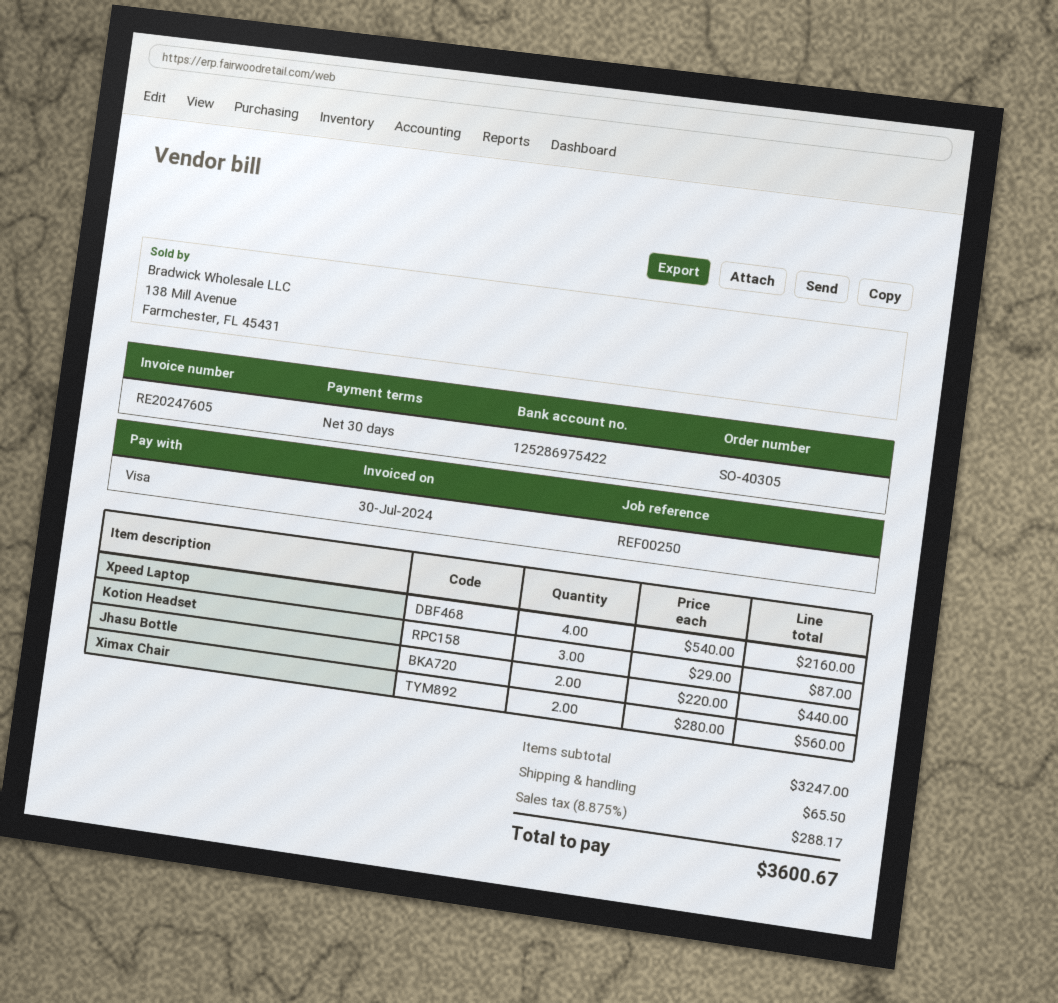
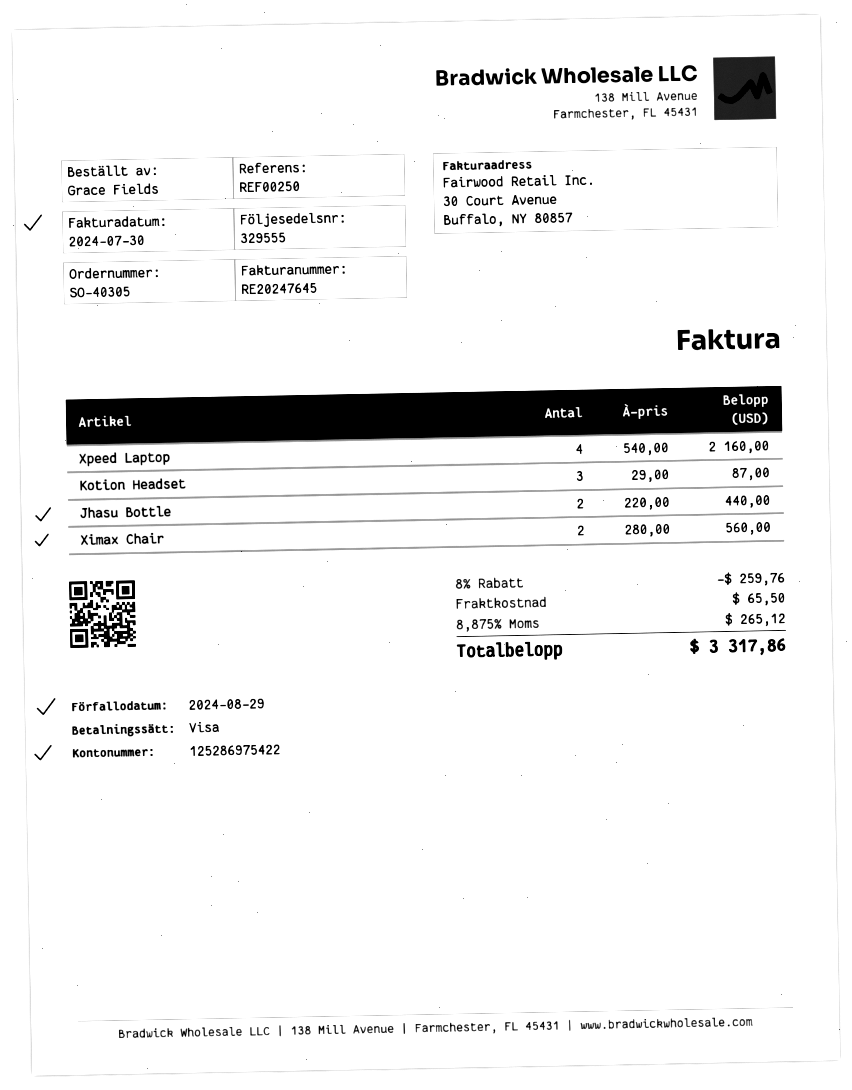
invoice number: RE20247605 -> RE20247645
discount: none -> 8% = 259.76
tax: 8.875% = 288.17 -> 8.875% = 265.12
total: 3600.67 -> 3317.86

